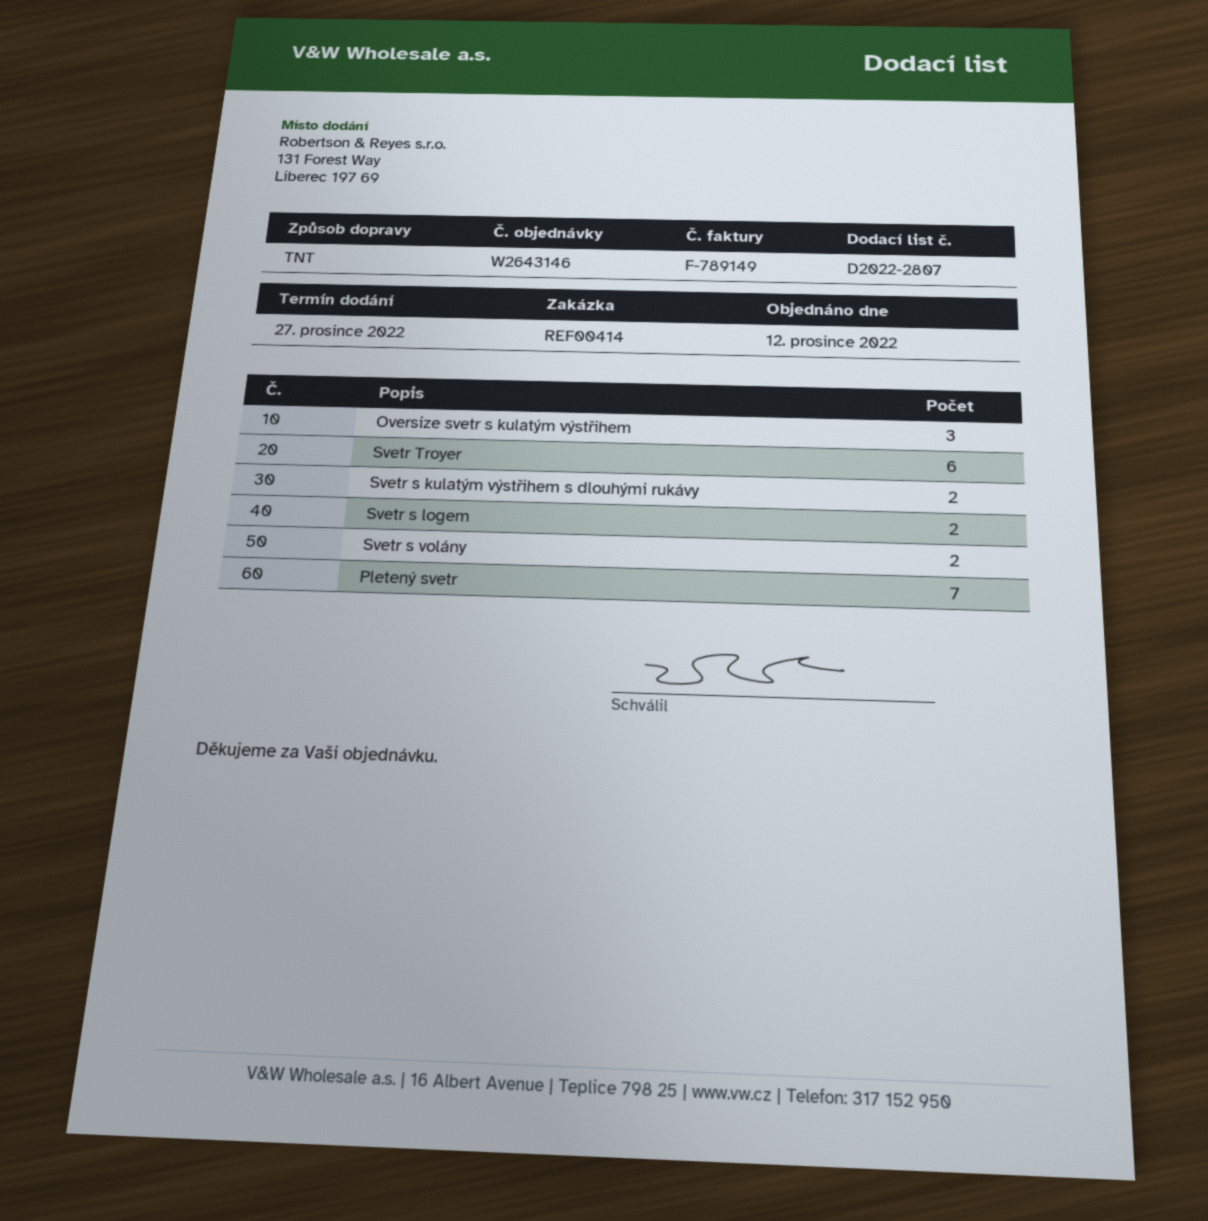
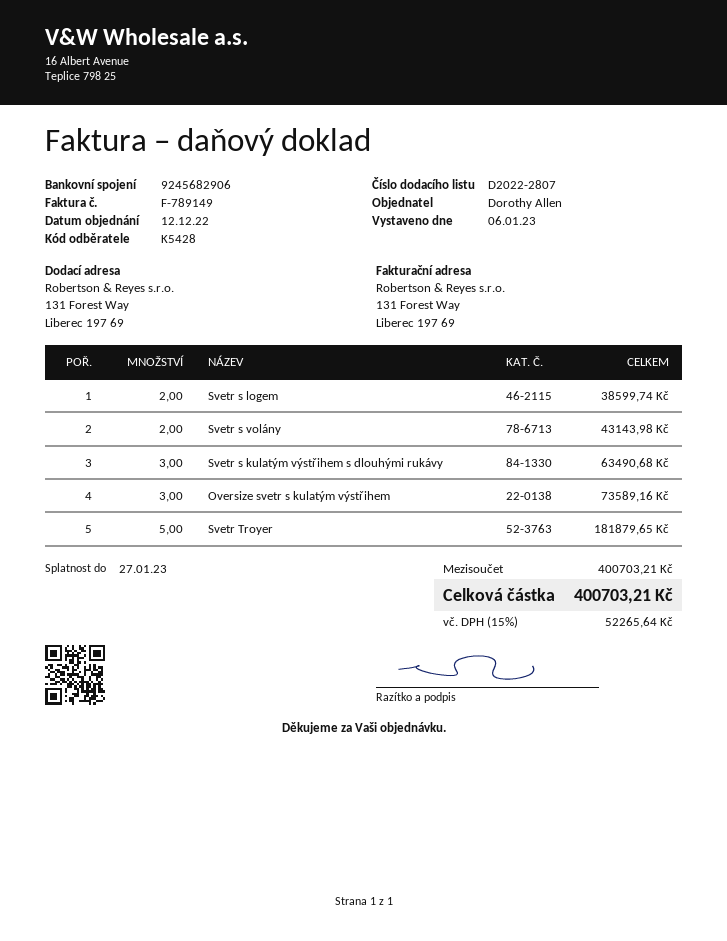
Svetr Troyer: 6 -> 5
Svetr s kulatým výstřihem s dlouhými rukávy: 2 -> 3
Pletený svetr: 7 -> none

